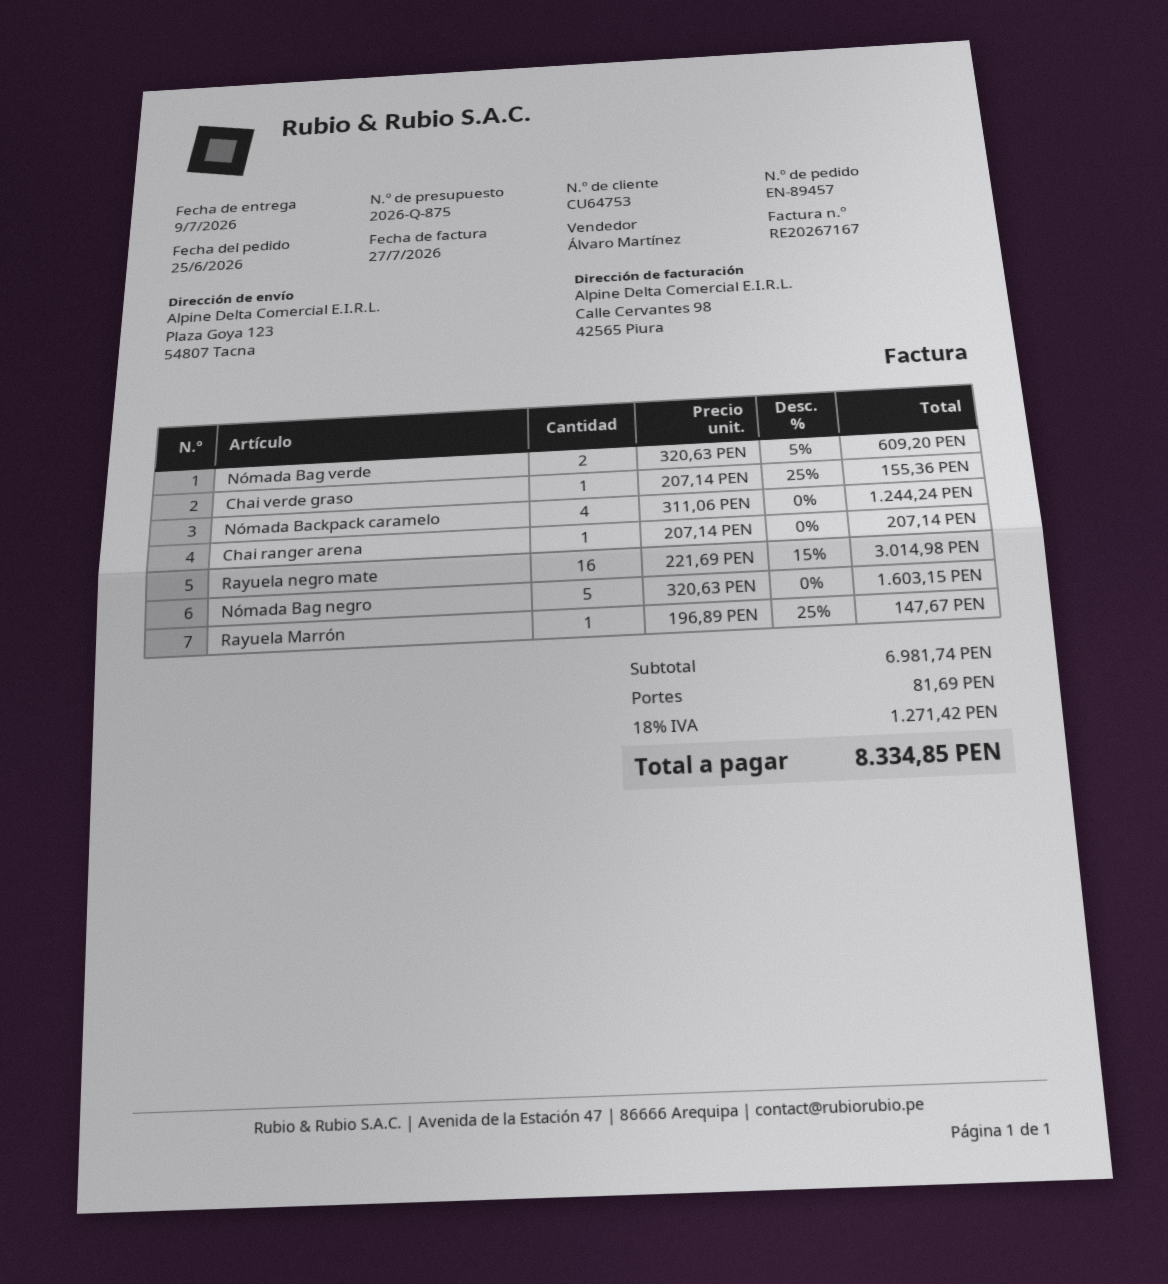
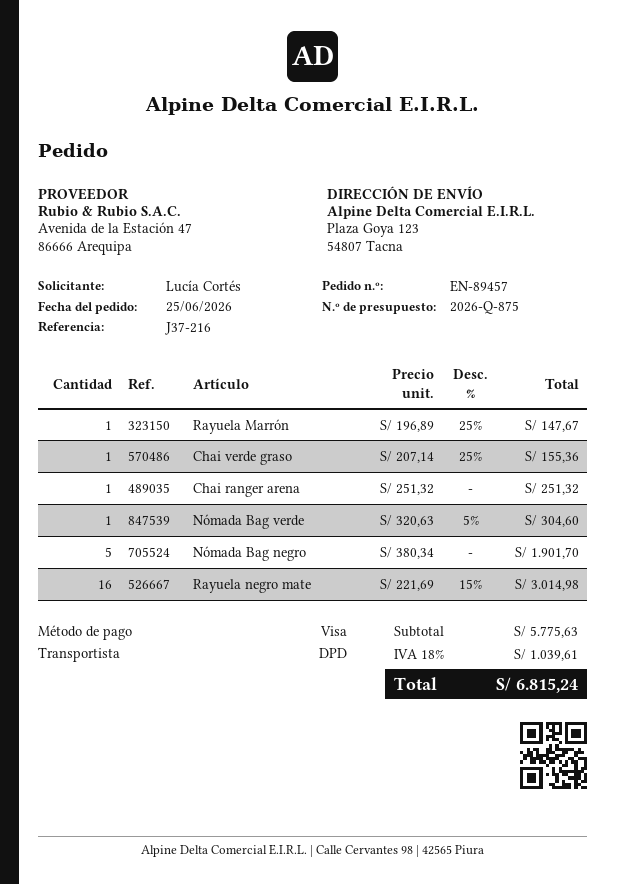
Nómada Bag verde: 2 x 320.63 - 5% = 609.20 -> 1 x 320.63 - 5% = 304.60
Nómada Backpack caramelo: 4 x 311.06 = 1244.24 -> none
Chai ranger arena: 1 x 207.14 = 207.14 -> 1 x 251.32 = 251.32
Nómada Bag negro: 5 x 320.63 = 1603.15 -> 5 x 380.34 = 1901.70
subtotal: 6981.74 -> 5775.63
shipping: 81.69 -> none
tax: 18% = 1271.42 -> 18% = 1039.61
total: 8334.85 -> 6815.24

